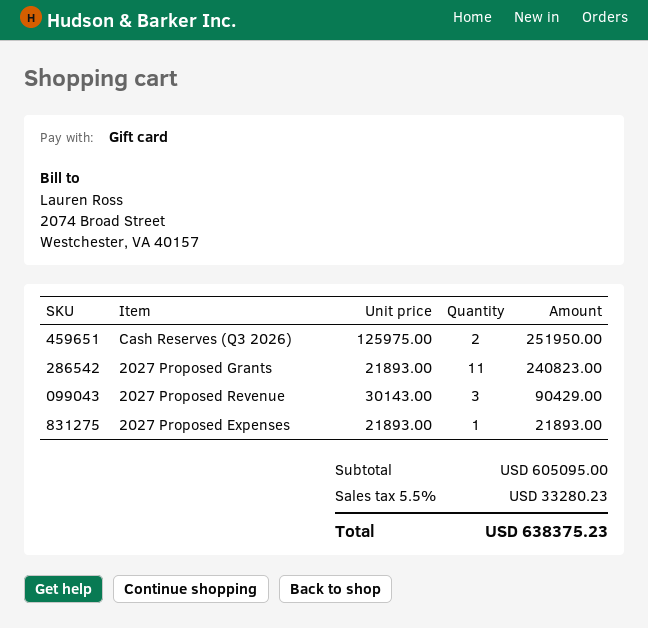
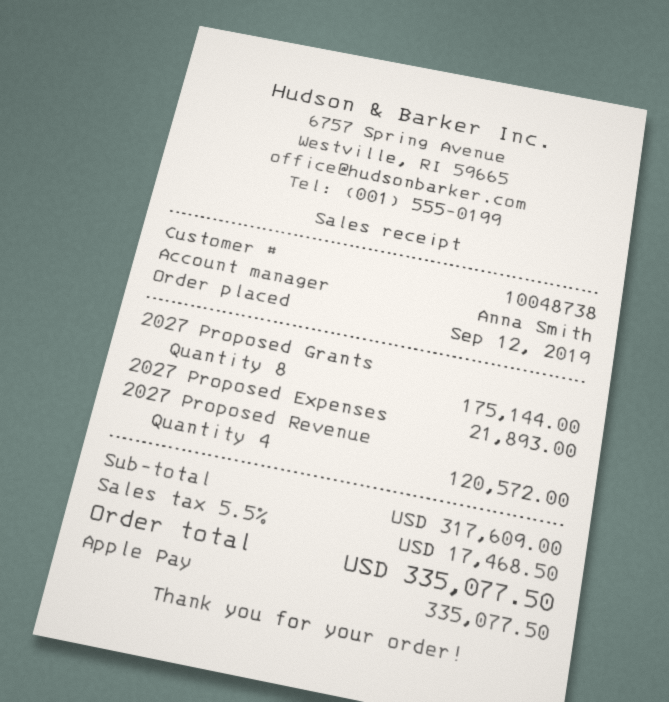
payment method: gift card -> Apple Pay
Cash Reserves (Q3 2026): 2 for 251950.00 -> none
2027 Proposed Grants: 11 for 240823.00 -> 8 for 175144.00
2027 Proposed Revenue: 3 for 90429.00 -> 4 for 120572.00
subtotal: 605095.00 -> 317609.00
tax: 5.5% = 33280.23 -> 5.5% = 17468.50
total: 638375.23 -> 335077.50

